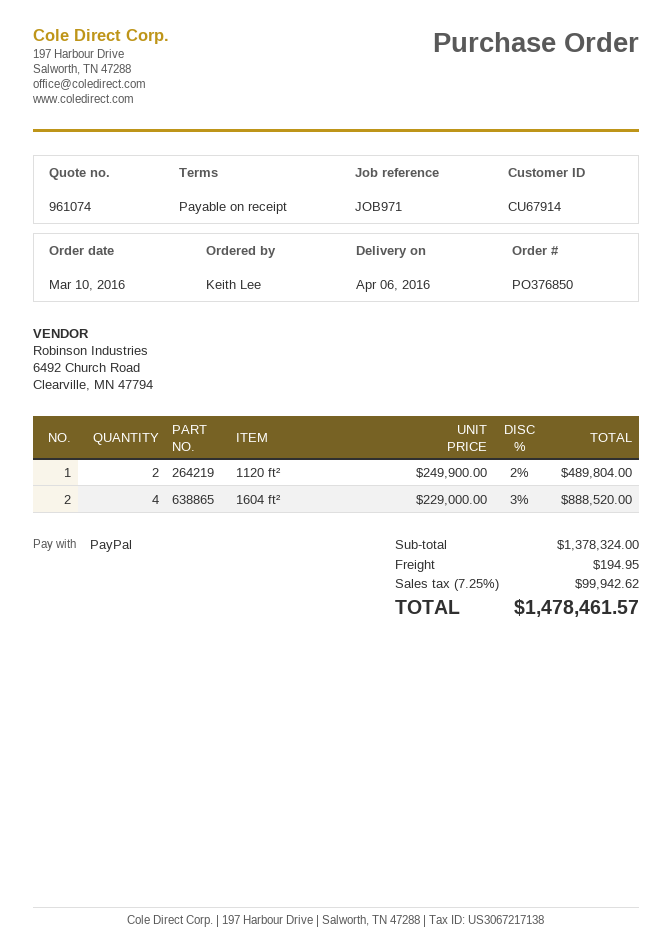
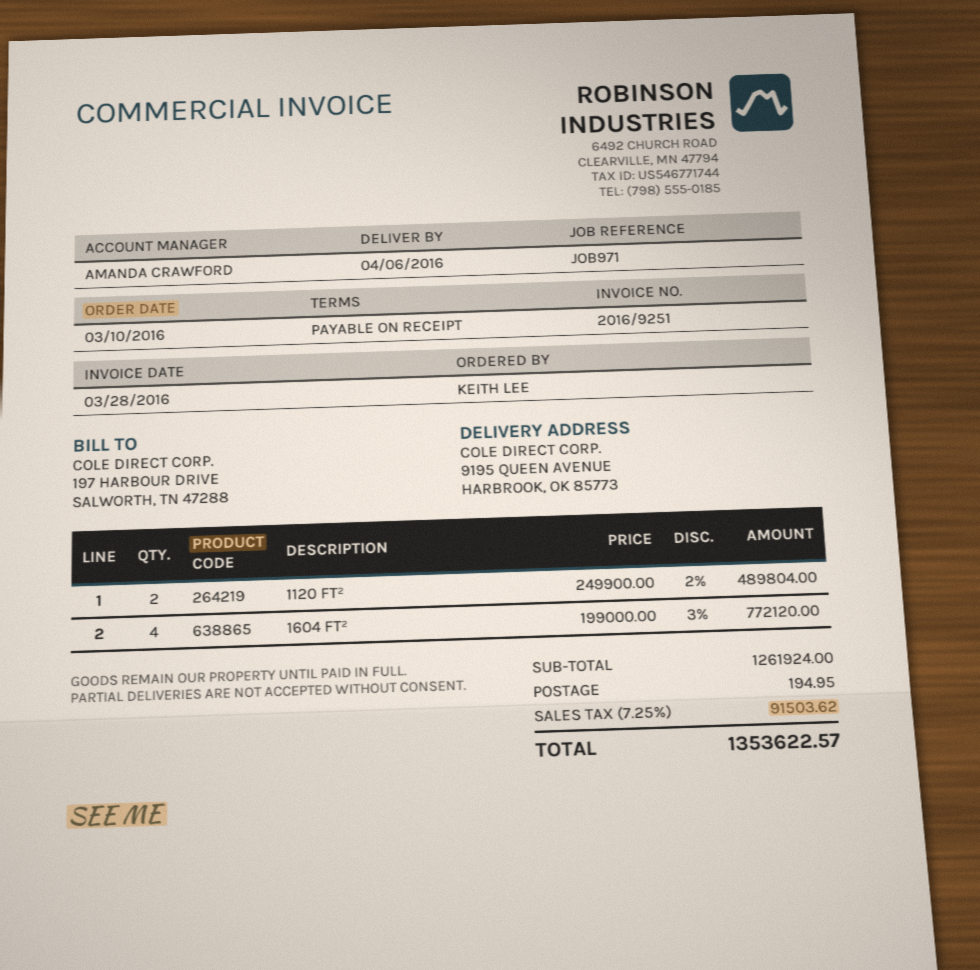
1604 ft²: 4 x 229000.00 - 3% = 888520.00 -> 4 x 199000.00 - 3% = 772120.00
subtotal: 1378324.00 -> 1261924.00
tax: 7.25% = 99942.62 -> 7.25% = 91503.62
total: 1478461.57 -> 1353622.57

